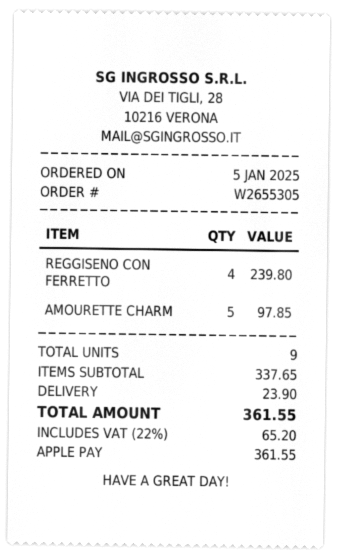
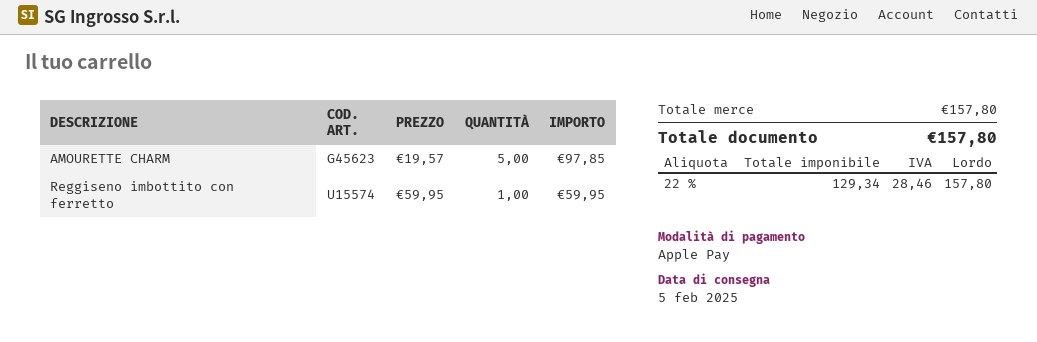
REGGISENO CON FERRETTO: 4 for 239.80 -> none
Reggiseno imbottito con ferretto: none -> 1 for 59.95
subtotal: 337.65 -> 157.80
shipping: 23.90 -> none
tax: 22% = 65.20 -> 22% = 28.46
total: 361.55 -> 157.80

